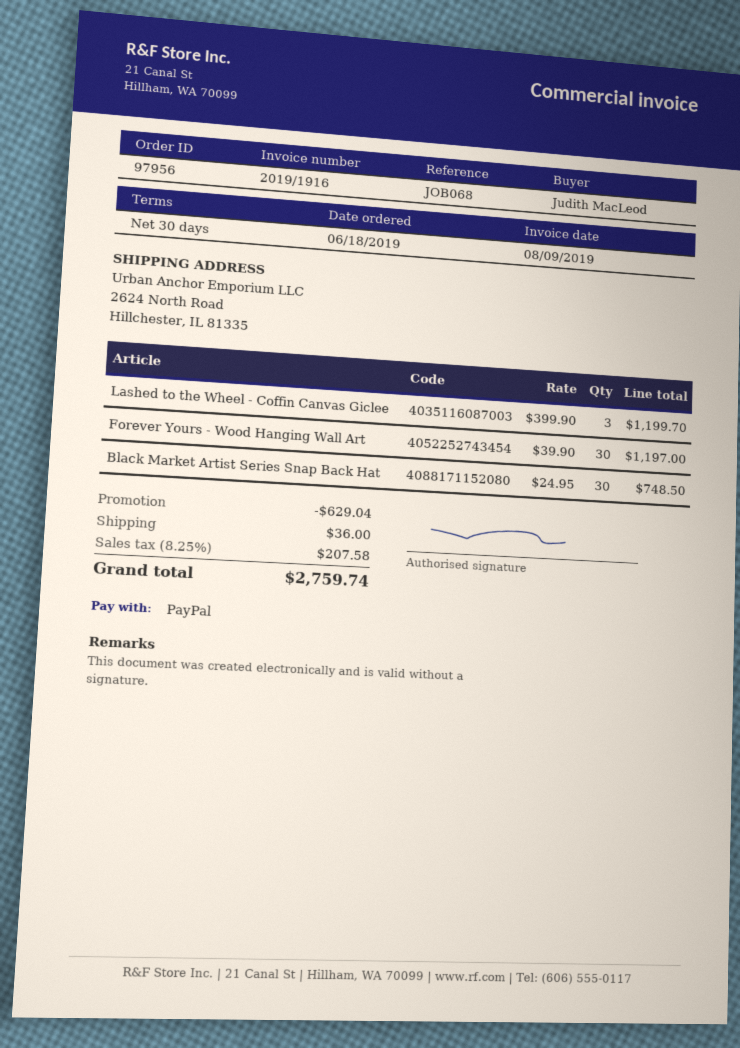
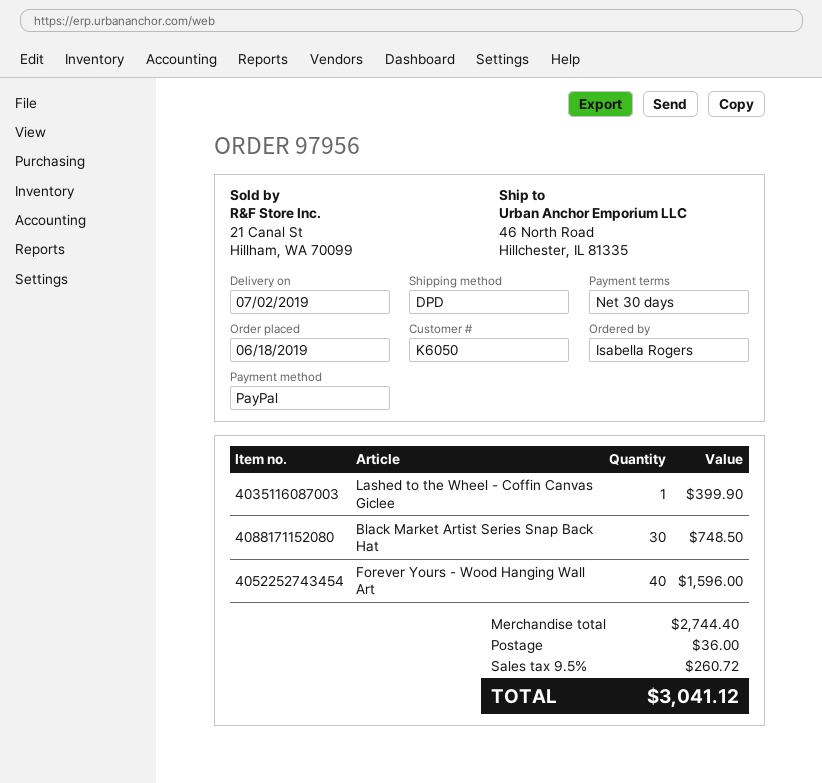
ordered by: Judith MacLeod -> Isabella Rogers
ship to: 2624 North Road, Hillchester, IL 81335 -> 46 North Road, Hillchester, IL 81335
Lashed to the Wheel - Coffin Canvas Giclee: 3 for 1199.70 -> 1 for 399.90
Forever Yours - Wood Hanging Wall Art: 30 for 1197.00 -> 40 for 1596.00
discount: 629.04 -> none
tax: 8.25% = 207.58 -> 9.5% = 260.72
total: 2759.74 -> 3041.12

